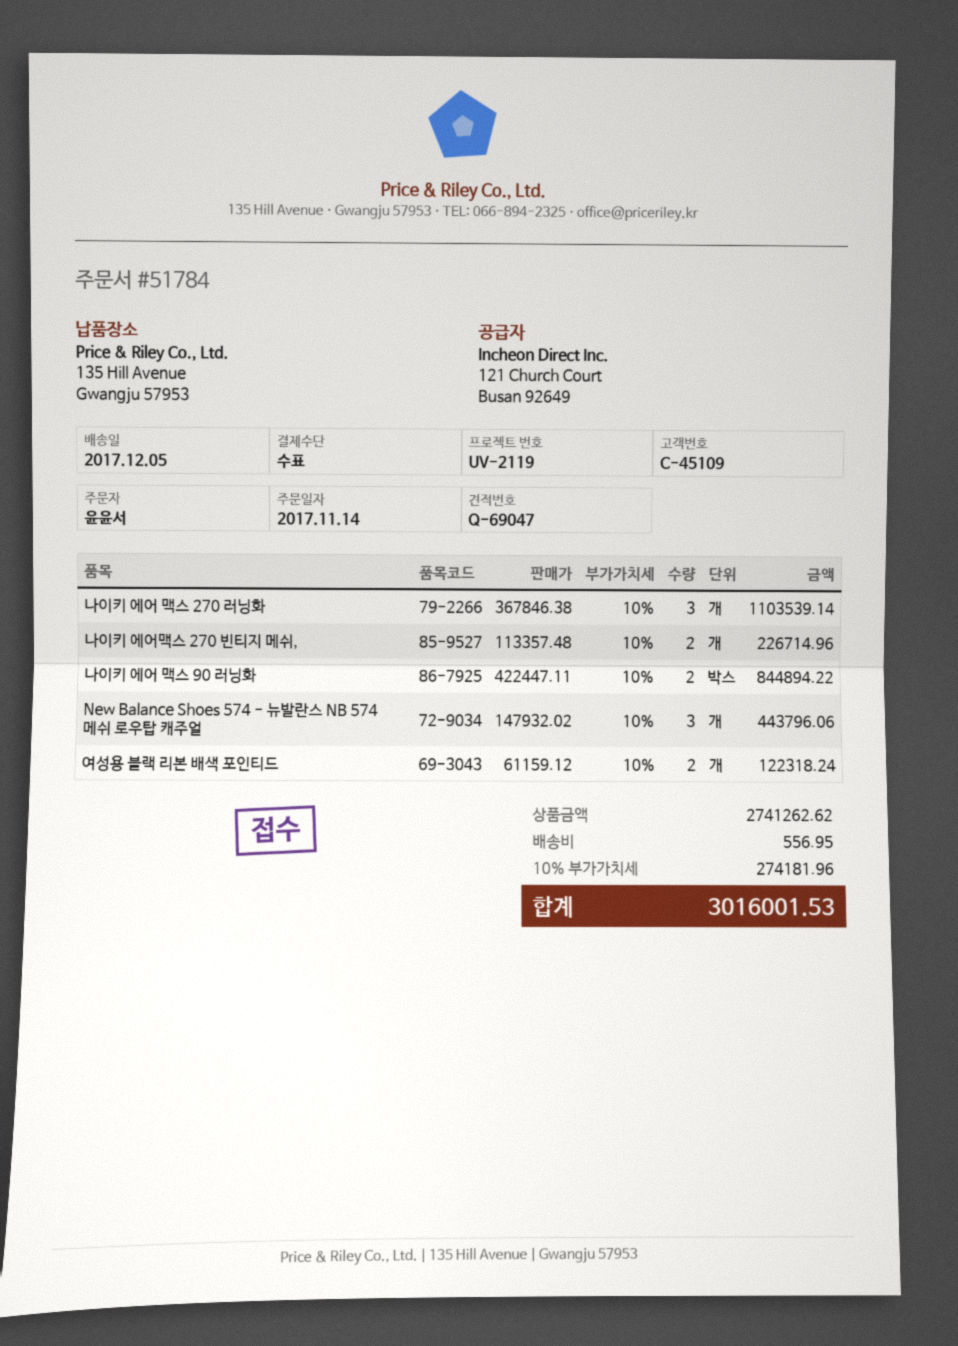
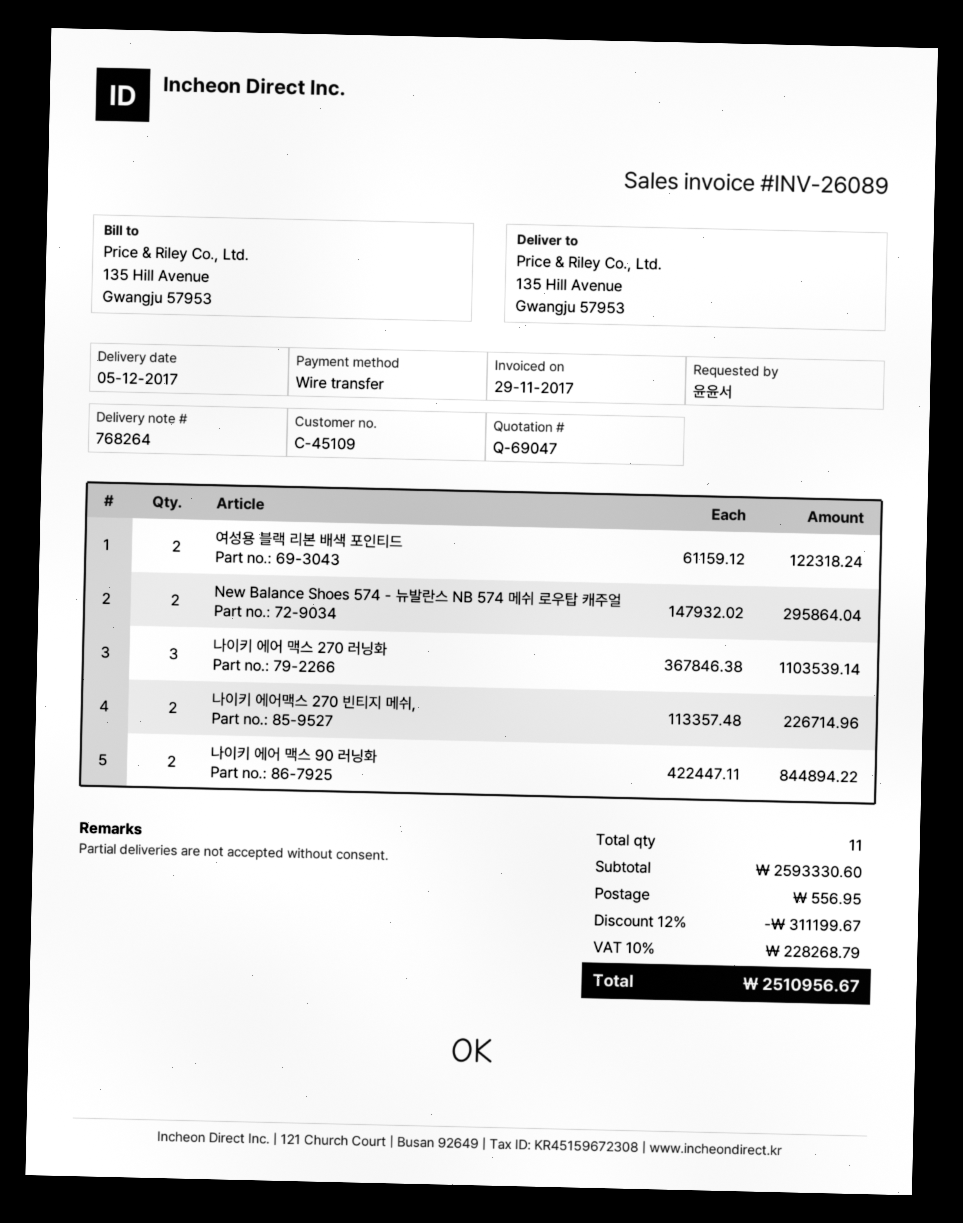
payment method: cheque -> bank transfer
New Balance Shoes 574 - 뉴발란스 NB 574 메쉬 로우탑 캐주얼: 3 x 147932.02 = 443796.06 -> 2 x 147932.02 = 295864.04
subtotal: 2741262.62 -> 2593330.60
discount: none -> 12% = 311199.67
tax: 10% = 274181.96 -> 10% = 228268.79
total: 3016001.53 -> 2510956.67

